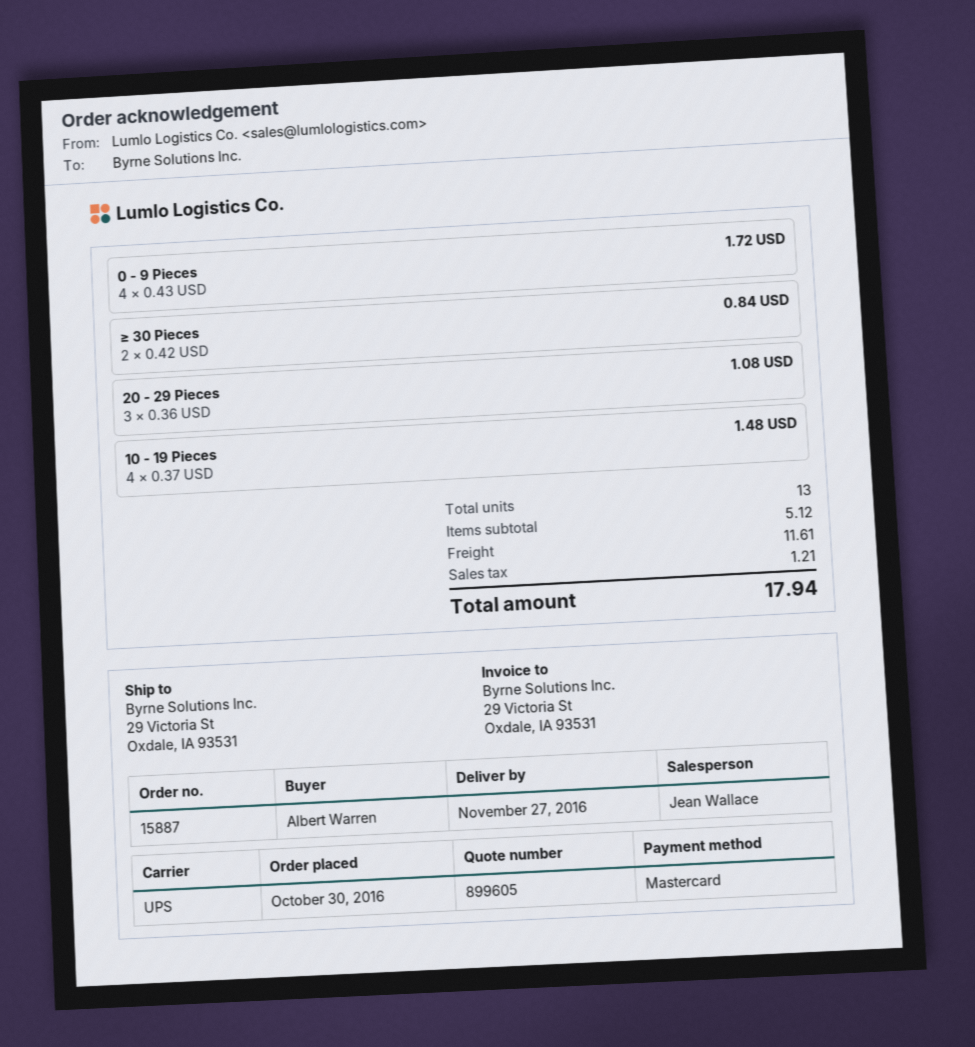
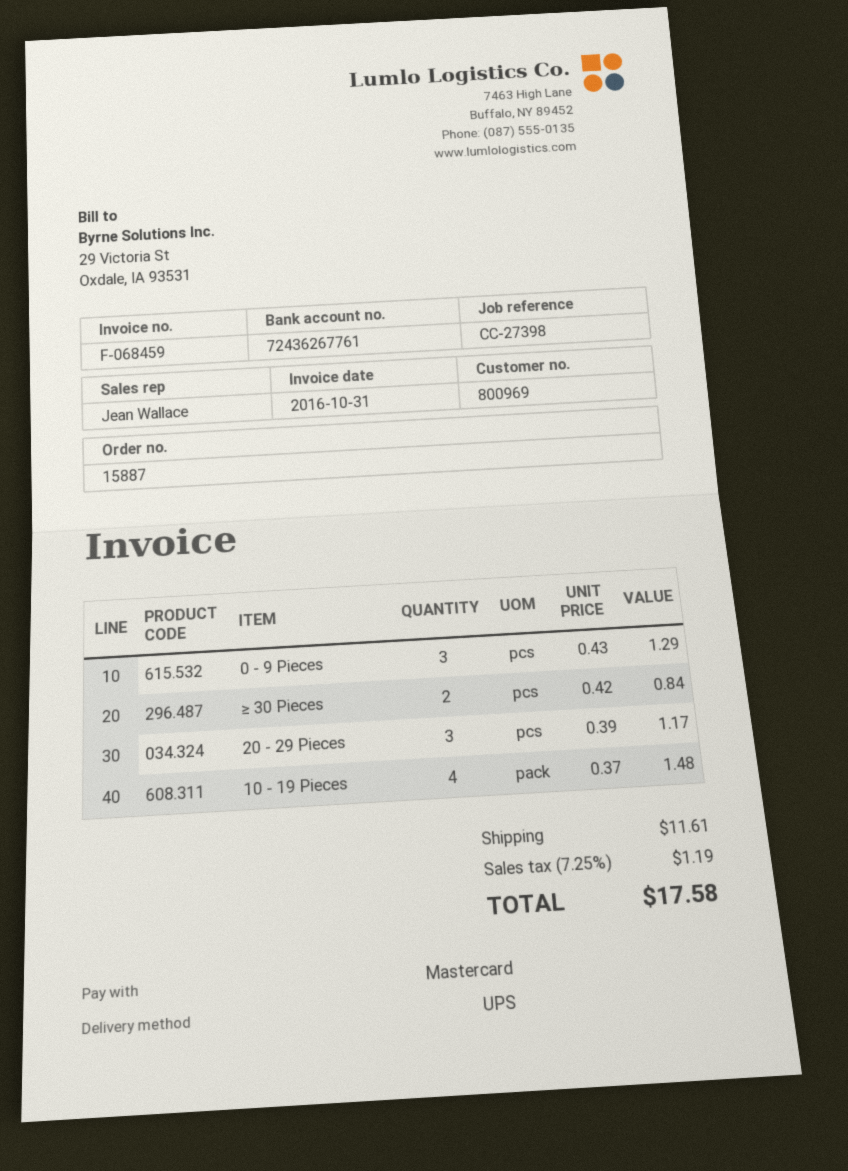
0 - 9 Pieces: 4 x 0.43 = 1.72 -> 3 x 0.43 = 1.29
20 - 29 Pieces: 3 x 0.36 = 1.08 -> 3 x 0.39 = 1.17
tax: 1.21 -> 1.19
total: 17.94 -> 17.58

